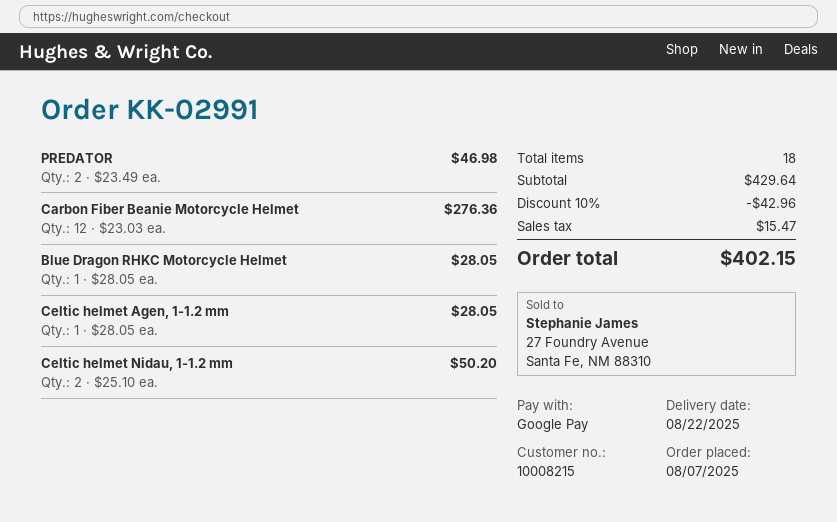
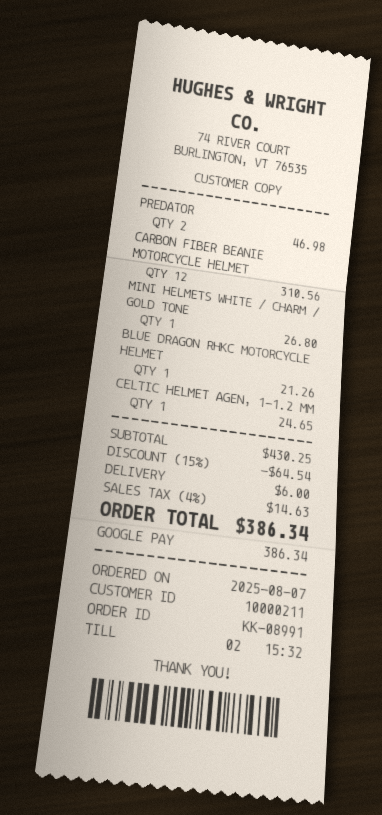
order number: KK-02991 -> KK-08991
customer number: 10008215 -> 10000211
Carbon Fiber Beanie Motorcycle Helmet: 12 for 276.36 -> 12 for 310.56
Blue Dragon RHKC Motorcycle Helmet: 1 for 28.05 -> 1 for 21.26
Celtic helmet Agen, 1-1.2 mm: 1 for 28.05 -> 1 for 24.65
Celtic helmet Nidau, 1-1.2 mm: 2 for 50.20 -> none
MINI HELMETS WHITE / CHARM / GOLD TONE: none -> 1 for 26.80
subtotal: 429.64 -> 430.25
discount: 10% = 42.96 -> 15% = 64.54
shipping: none -> 6.00
tax: 15.47 -> 14.63
total: 402.15 -> 386.34

